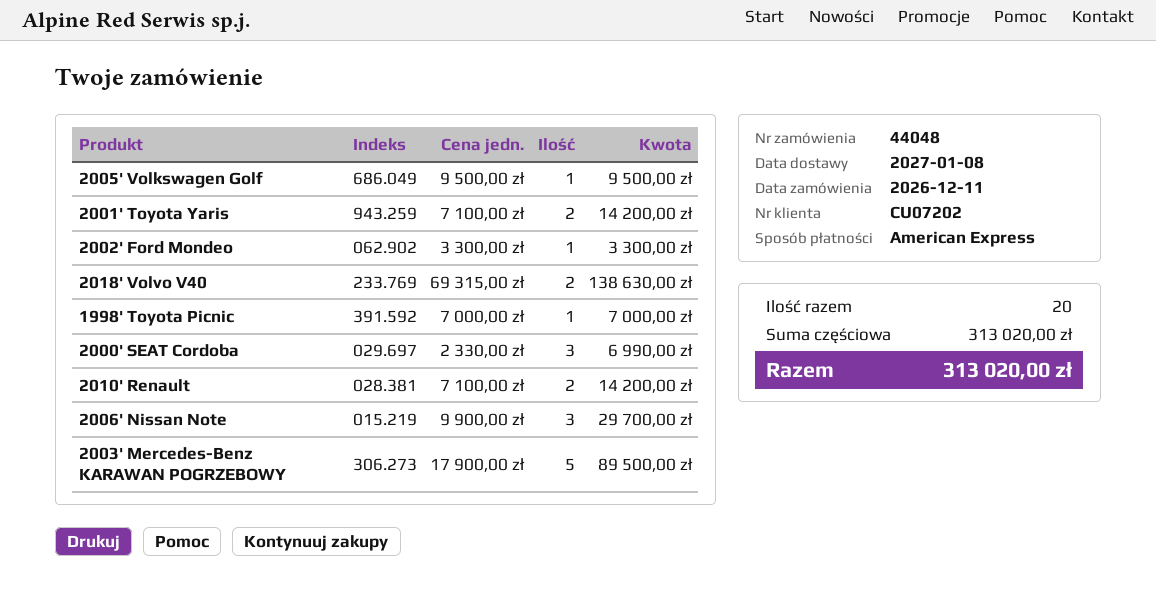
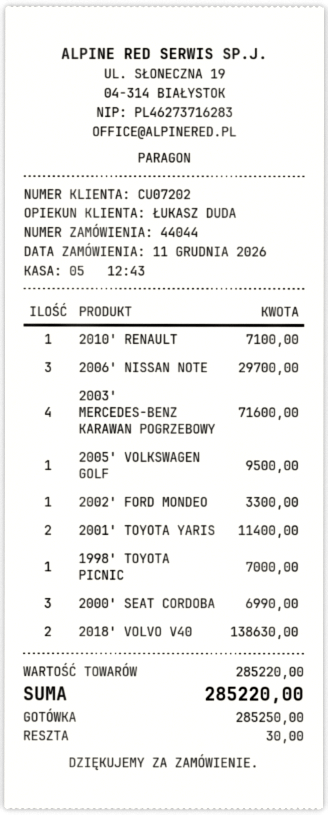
order number: 44048 -> 44044
payment method: American Express -> cash
2001' Toyota Yaris: 2 for 14200.00 -> 2 for 11400.00
2010' Renault: 2 for 14200.00 -> 1 for 7100.00
2003' Mercedes-Benz KARAWAN POGRZEBOWY: 5 for 89500.00 -> 4 for 71600.00
subtotal: 313020.00 -> 285220.00
total: 313020.00 -> 285220.00

